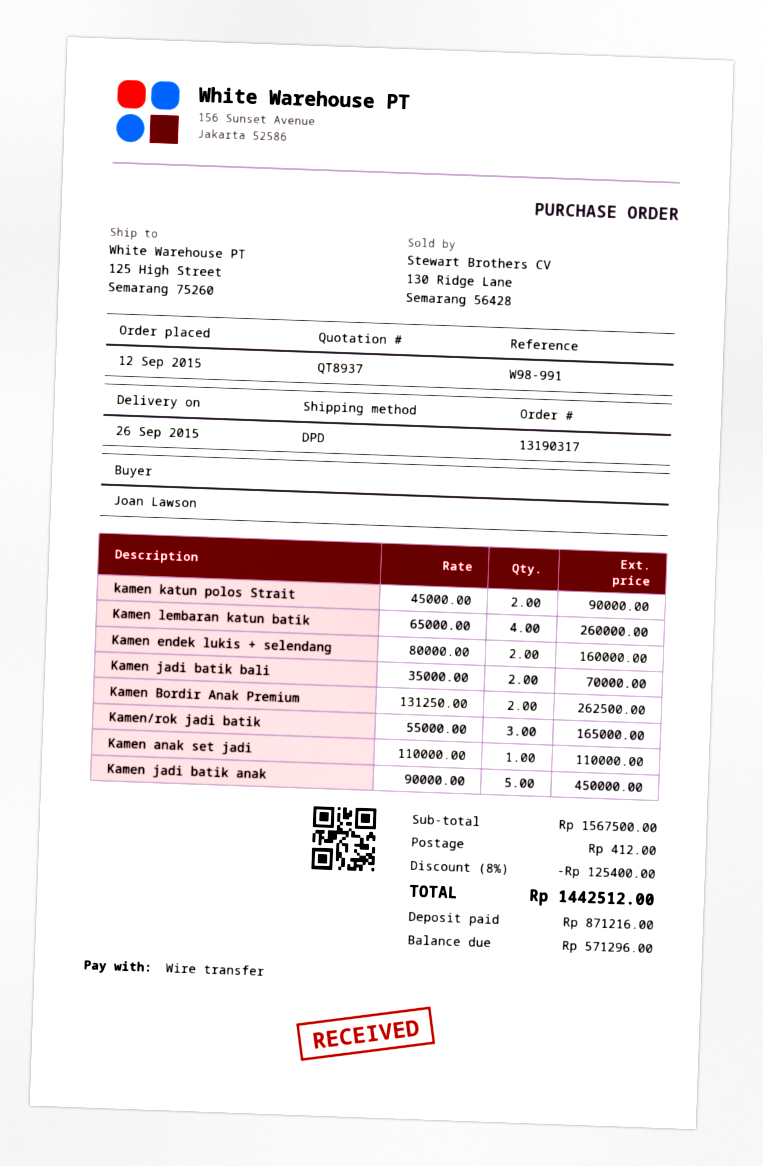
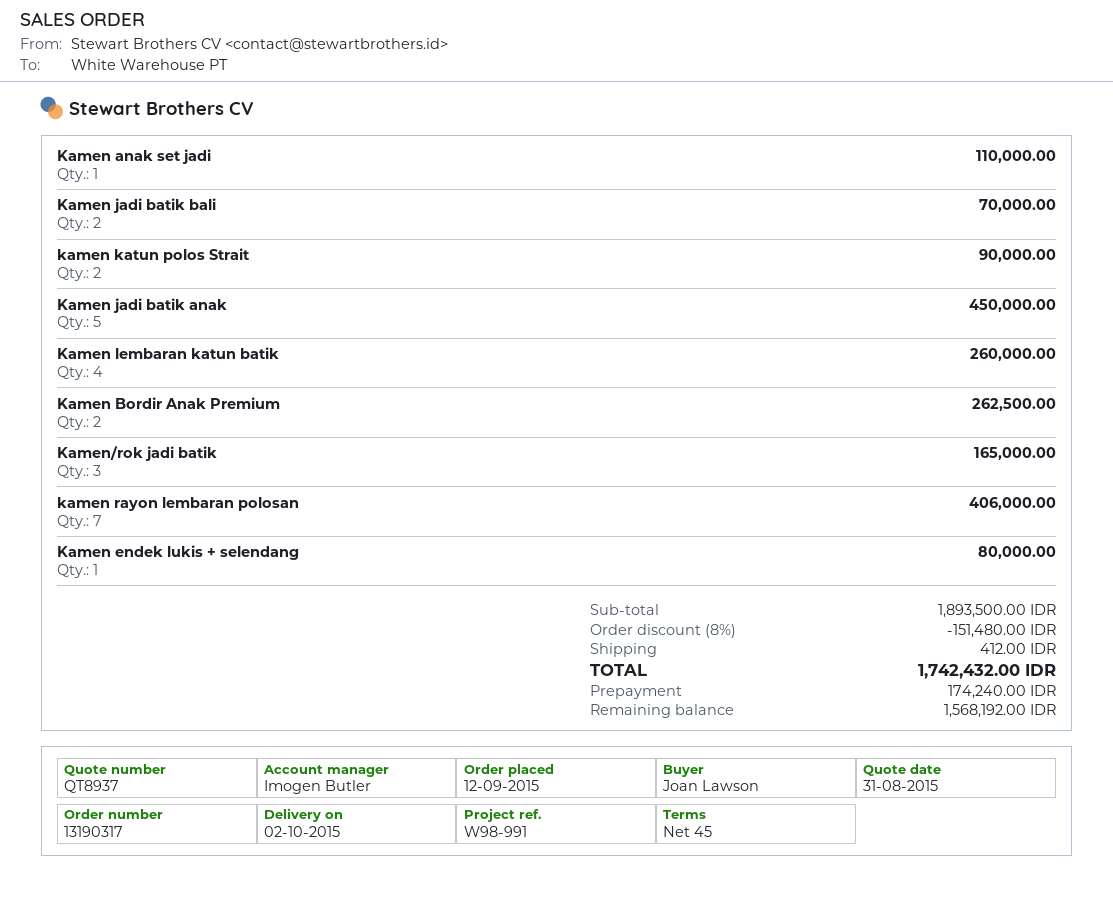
delivery date: 2015-09-26 -> 2015-10-02
Kamen endek lukis + selendang: 2 for 160000.00 -> 1 for 80000.00
kamen rayon lembaran polosan: none -> 7 for 406000.00
subtotal: 1567500.00 -> 1893500.00
discount: 8% = 125400.00 -> 8% = 151480.00
total: 1442512.00 -> 1742432.00
deposit: 871216.00 -> 174240.00
balance: 571296.00 -> 1568192.00

